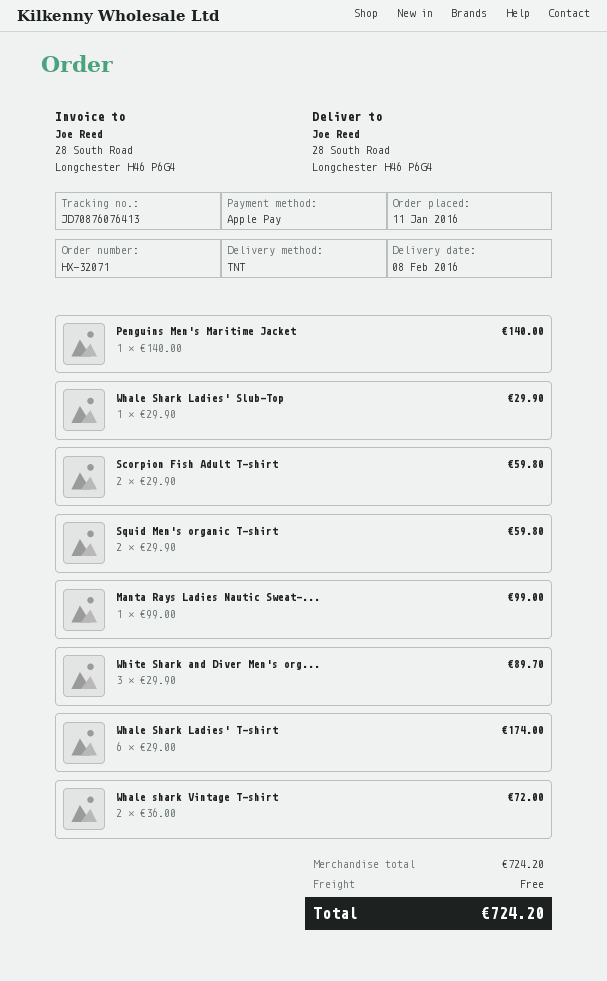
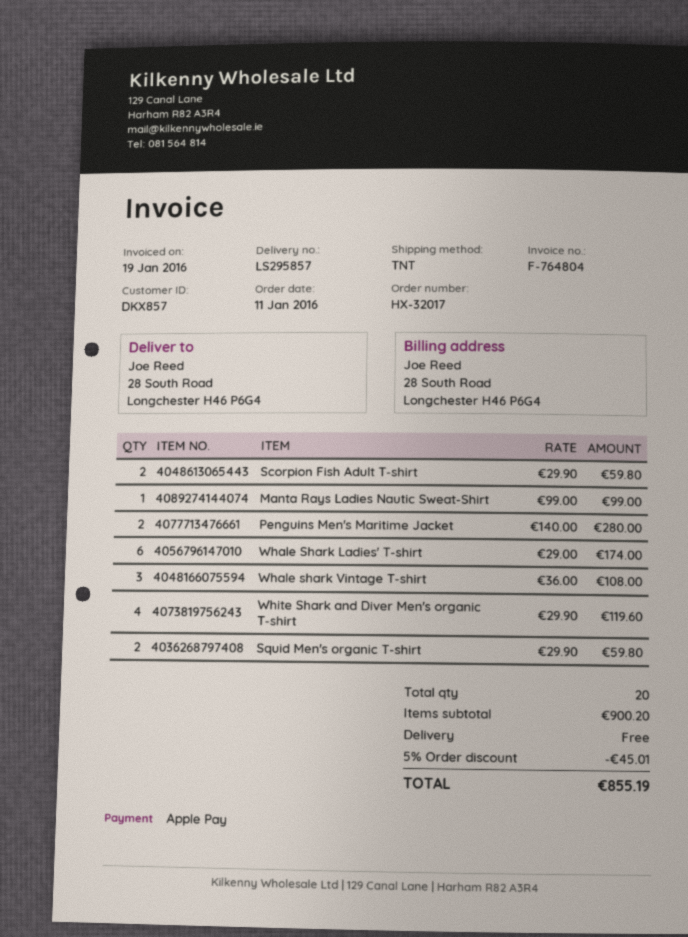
order number: HX-32071 -> HX-32017
Penguins Men's Maritime Jacket: 1 x 140.00 = 140.00 -> 2 x 140.00 = 280.00
Whale Shark Ladies' Slub-Top: 1 x 29.90 = 29.90 -> none
White Shark and Diver Men's org...: 3 x 29.90 = 89.70 -> 4 x 29.90 = 119.60
Whale shark Vintage T-shirt: 2 x 36.00 = 72.00 -> 3 x 36.00 = 108.00
subtotal: 724.20 -> 900.20
discount: none -> 5% = 45.01
total: 724.20 -> 855.19

